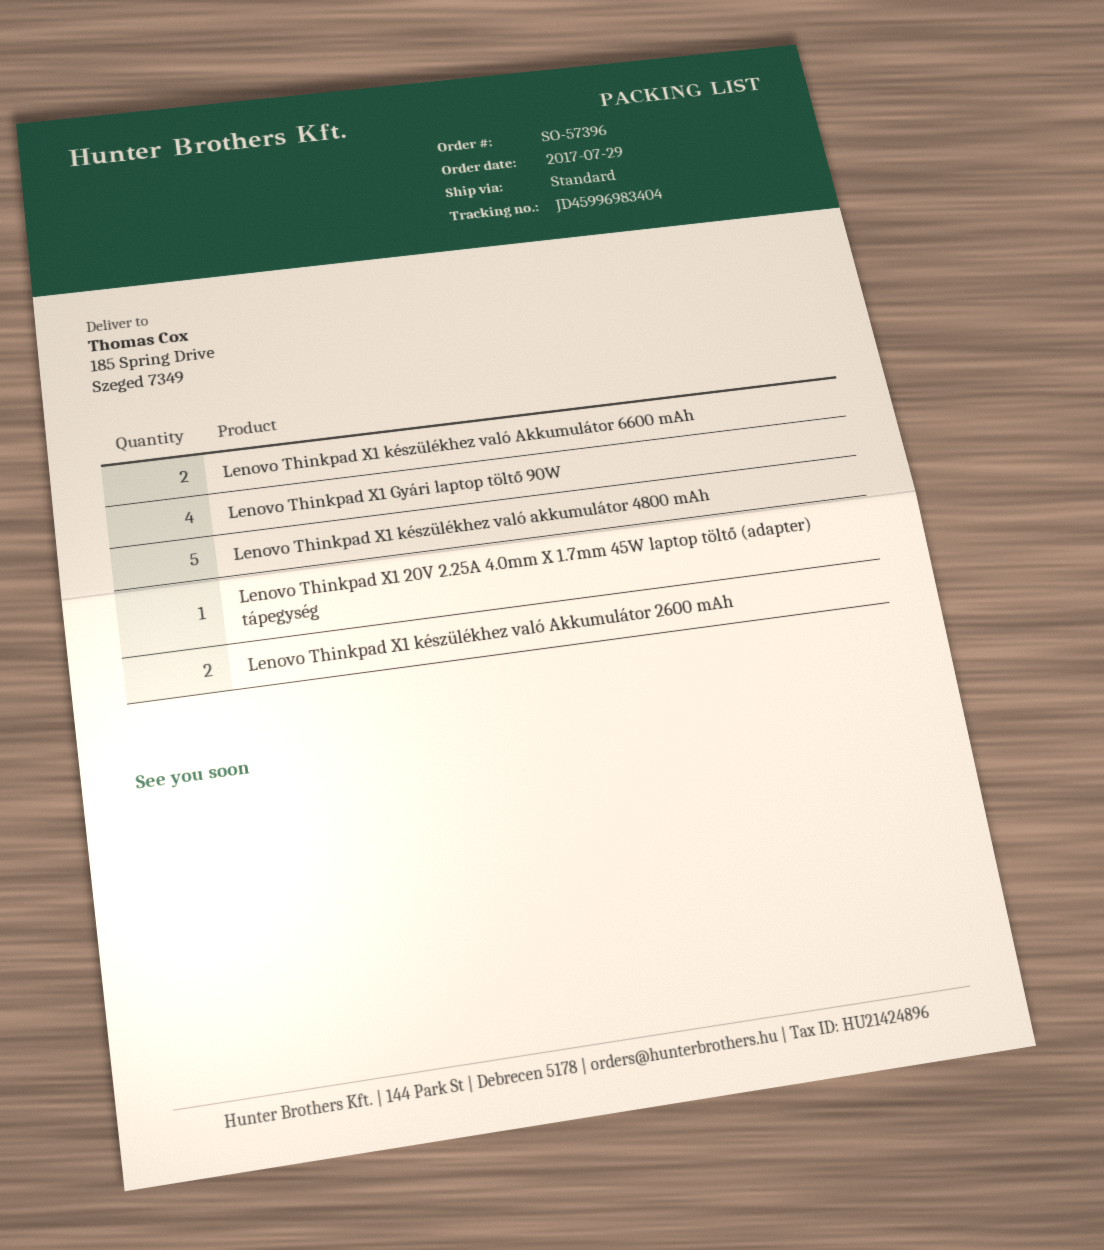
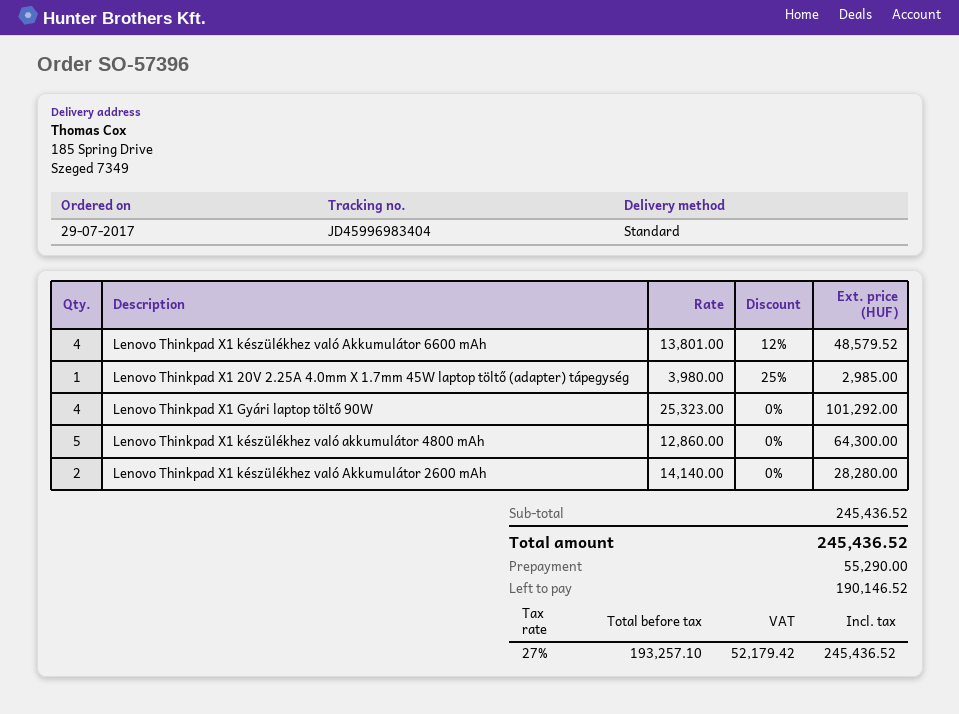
Lenovo Thinkpad X1 készülékhez való Akkumulátor 6600 mAh: 2 -> 4

